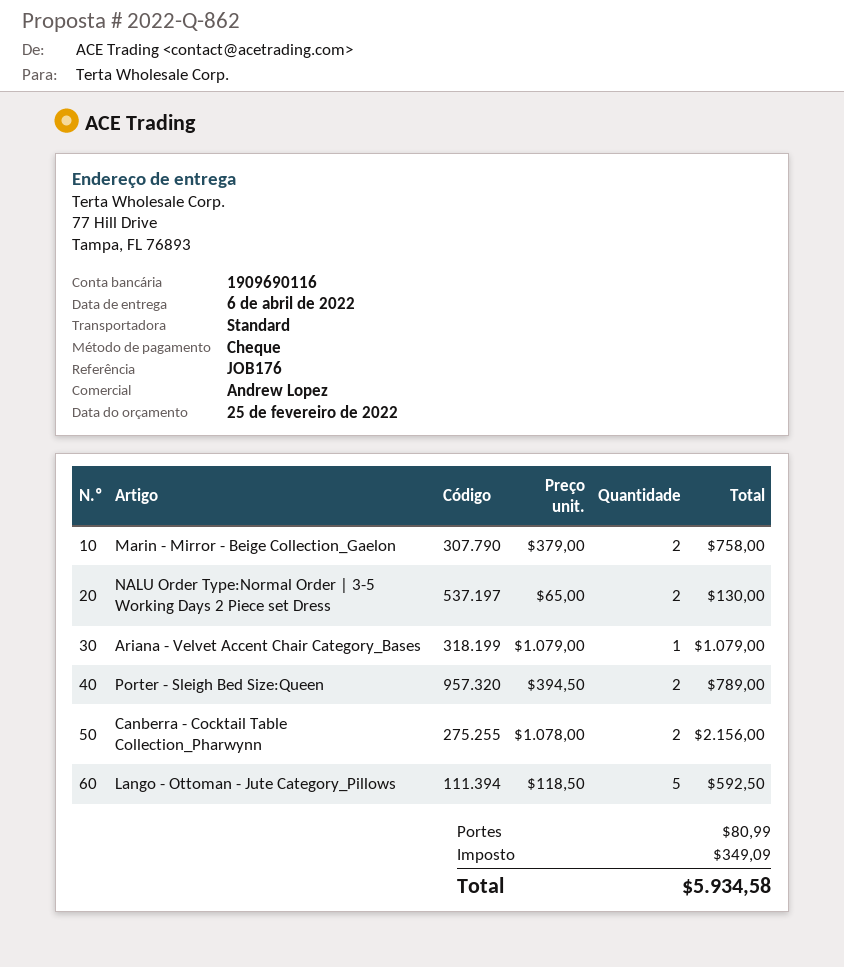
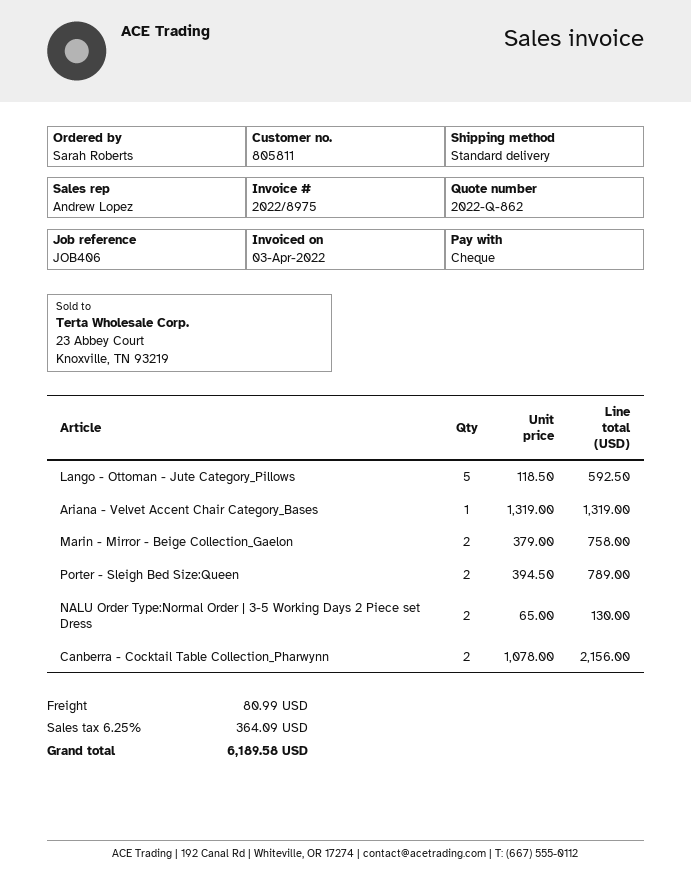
reference: JOB176 -> JOB406
Ariana - Velvet Accent Chair Category_Bases: 1 x 1079.00 = 1079.00 -> 1 x 1319.00 = 1319.00
tax: 349.09 -> 364.09
total: 5934.58 -> 6189.58

